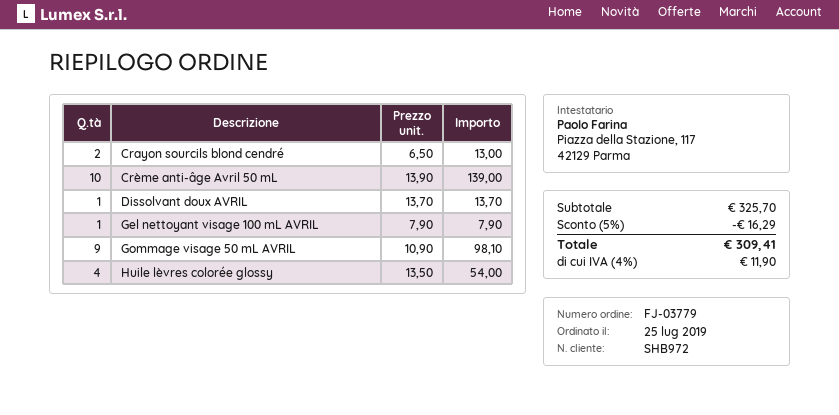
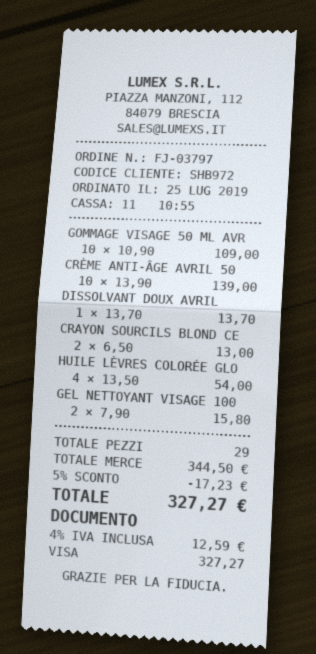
order number: FJ-03779 -> FJ-03797
Gel nettoyant visage 100 mL AVRIL: 1 x 7.90 = 7.90 -> 2 x 7.90 = 15.80
Gommage visage 50 mL AVRIL: 9 x 10.90 = 98.10 -> 10 x 10.90 = 109.00
subtotal: 325.70 -> 344.50
discount: 5% = 16.29 -> 5% = 17.23
tax: 4% = 11.90 -> 4% = 12.59
total: 309.41 -> 327.27

